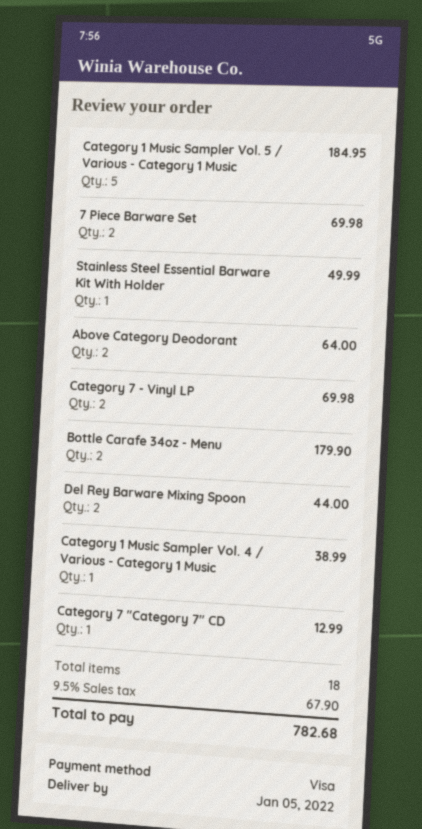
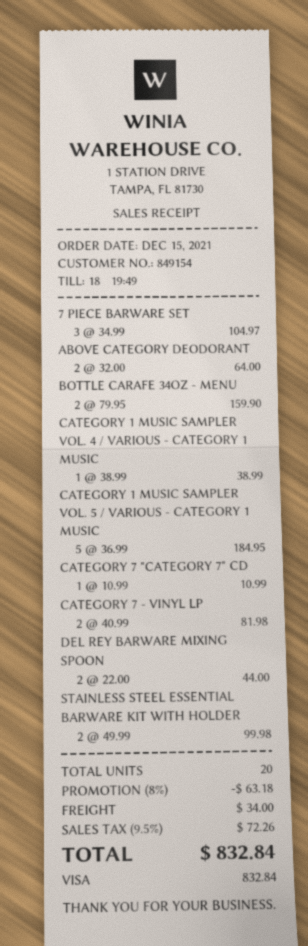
7 Piece Barware Set: 2 for 69.98 -> 3 for 104.97
Stainless Steel Essential Barware Kit With Holder: 1 for 49.99 -> 2 for 99.98
Category 7 - Vinyl LP: 2 for 69.98 -> 2 for 81.98
Bottle Carafe 34oz - Menu: 2 for 179.90 -> 2 for 159.90
Category 7 "Category 7" CD: 1 for 12.99 -> 1 for 10.99
total quantity: 18 -> 20
discount: none -> 8% = 63.18
shipping: none -> 34.00
tax: 9.5% = 67.90 -> 9.5% = 72.26
total: 782.68 -> 832.84

